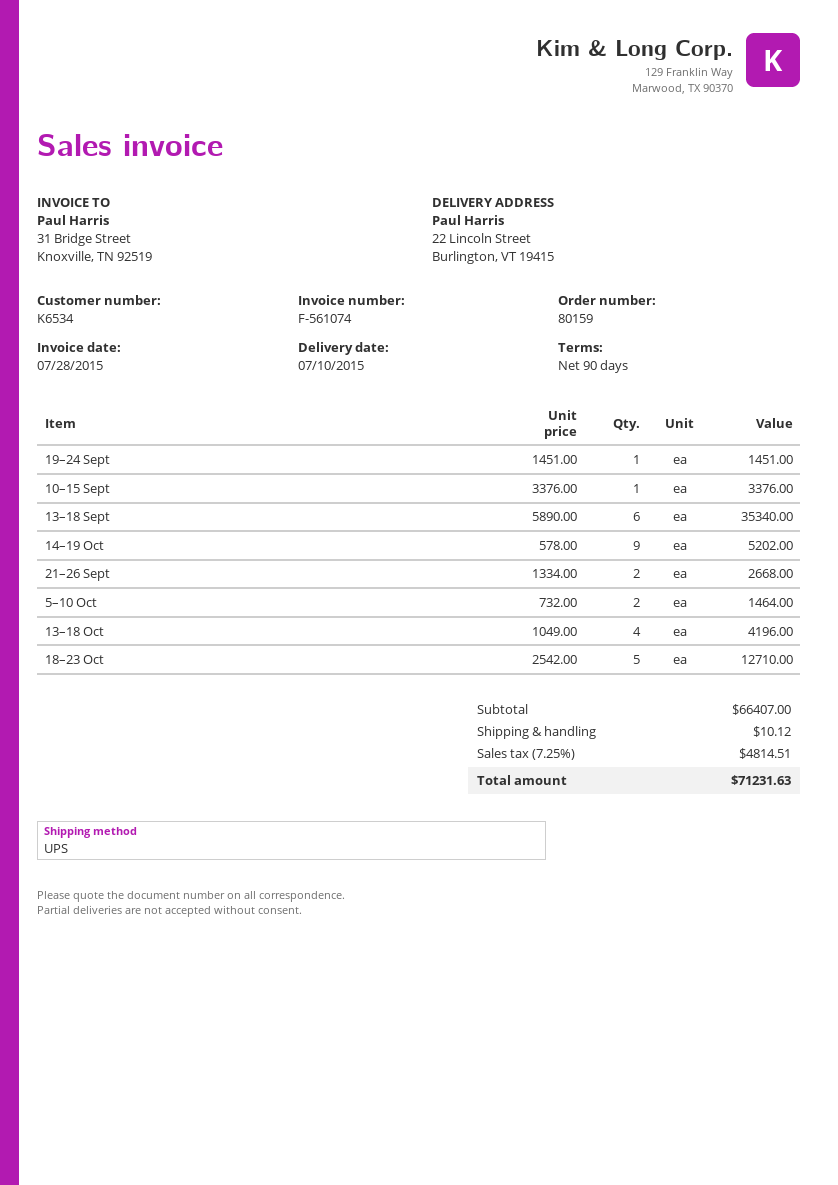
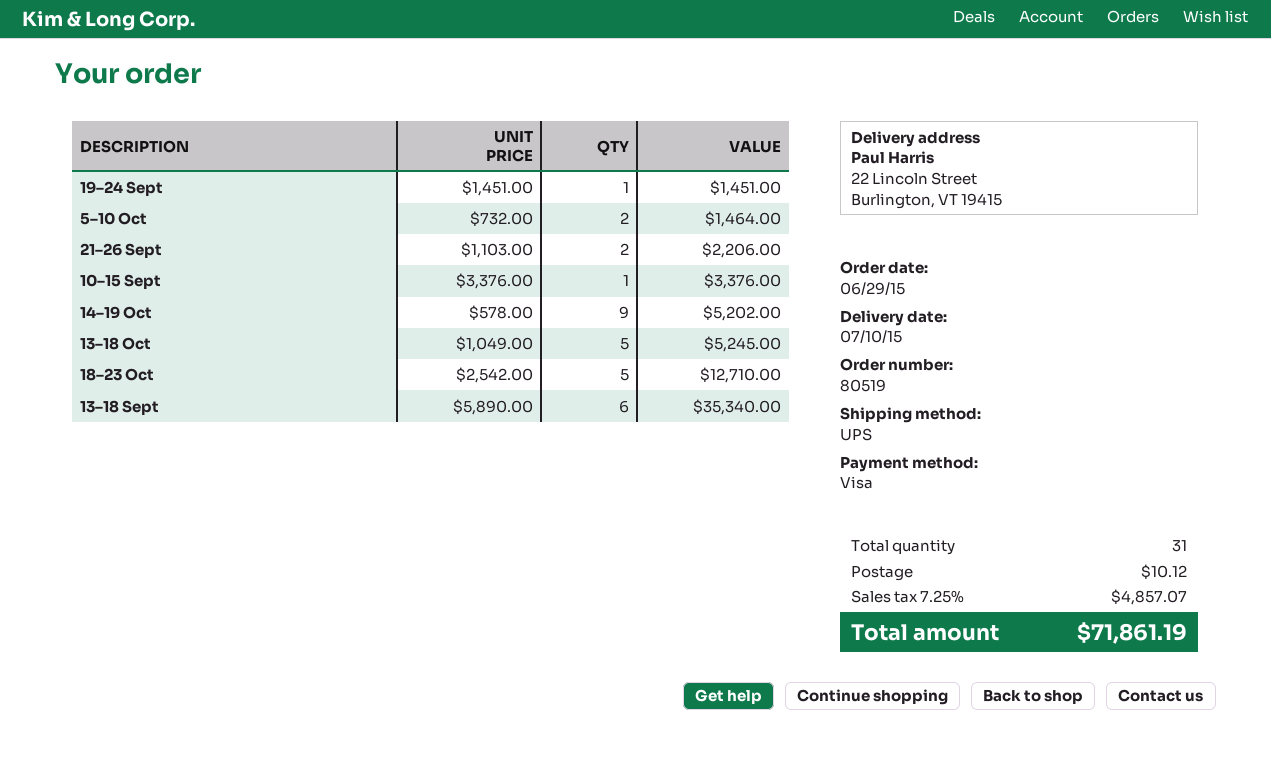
order number: 80159 -> 80519
21–26 Sept: 2 x 1334.00 = 2668.00 -> 2 x 1103.00 = 2206.00
13–18 Oct: 4 x 1049.00 = 4196.00 -> 5 x 1049.00 = 5245.00
tax: 7.25% = 4814.51 -> 7.25% = 4857.07
total: 71231.63 -> 71861.19

